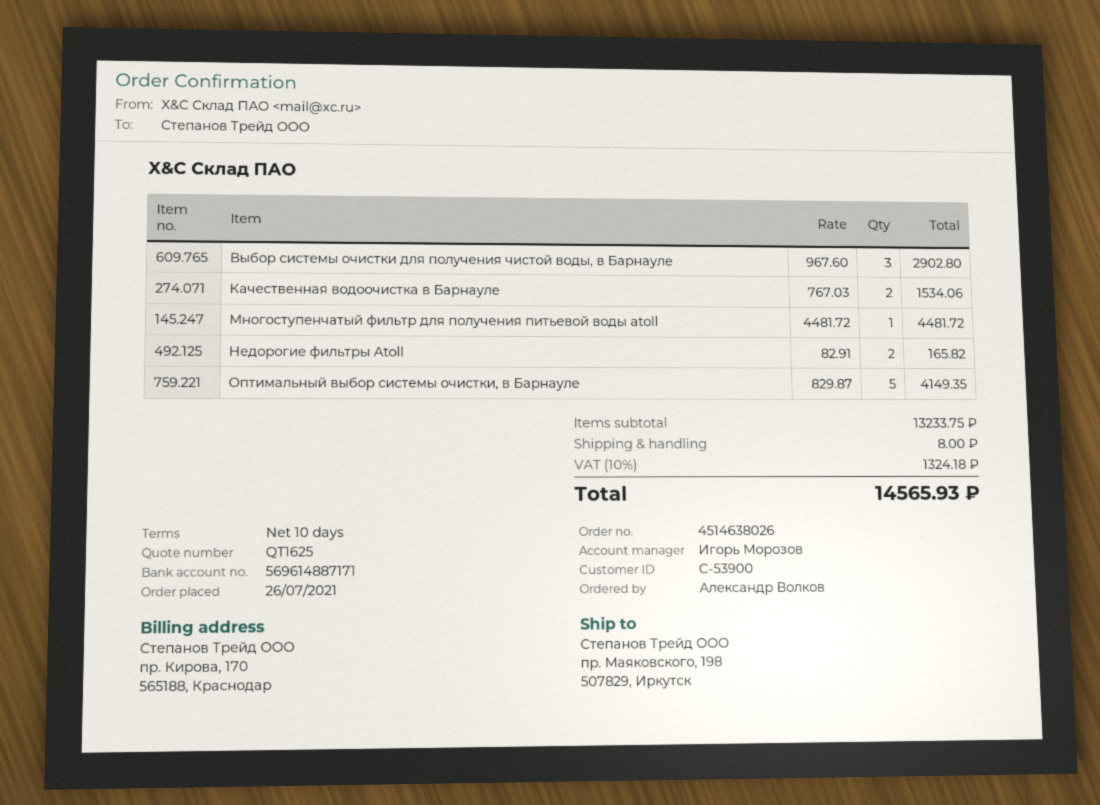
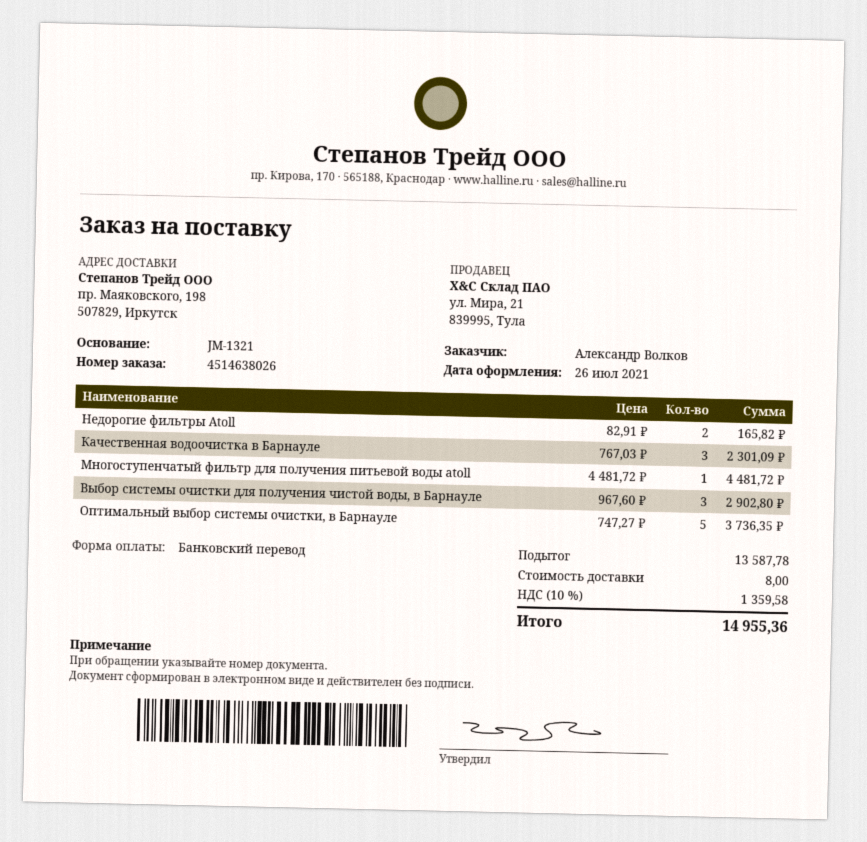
Качественная водоочистка в Барнауле: 2 x 767.03 = 1534.06 -> 3 x 767.03 = 2301.09
Оптимальный выбор системы очистки, в Барнауле: 5 x 829.87 = 4149.35 -> 5 x 747.27 = 3736.35
subtotal: 13233.75 -> 13587.78
tax: 10% = 1324.18 -> 10% = 1359.58
total: 14565.93 -> 14955.36

